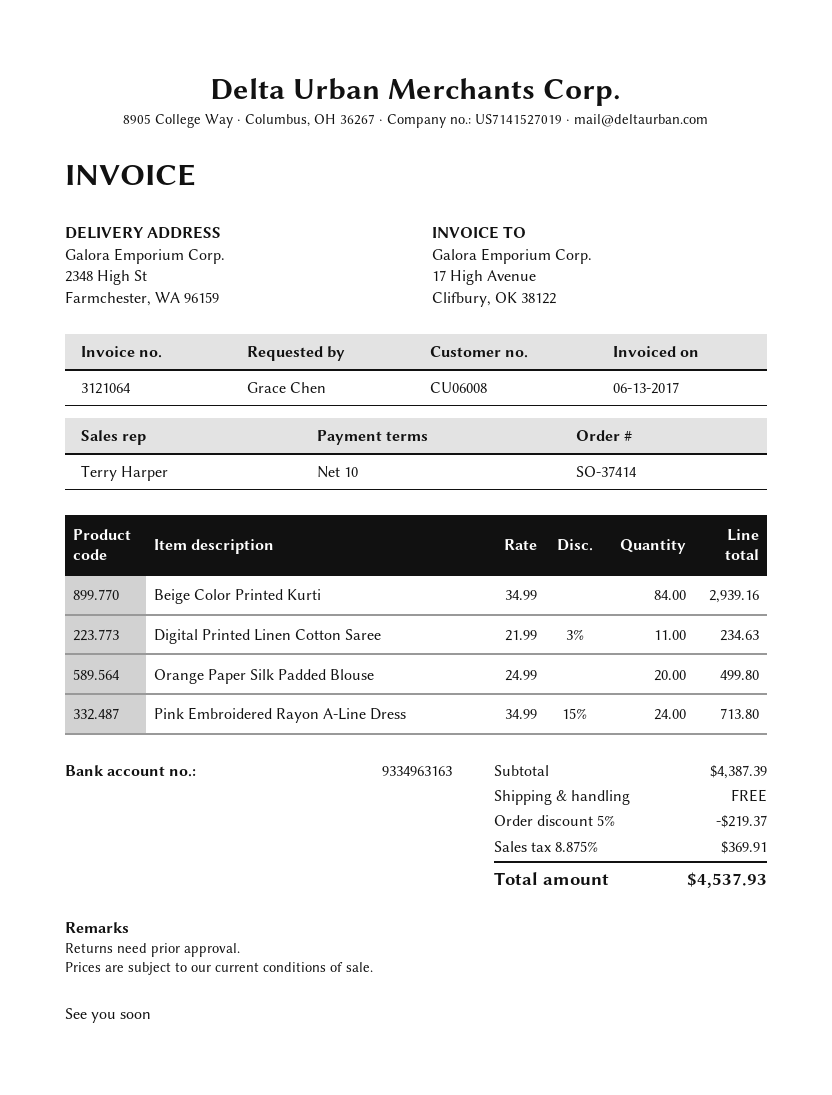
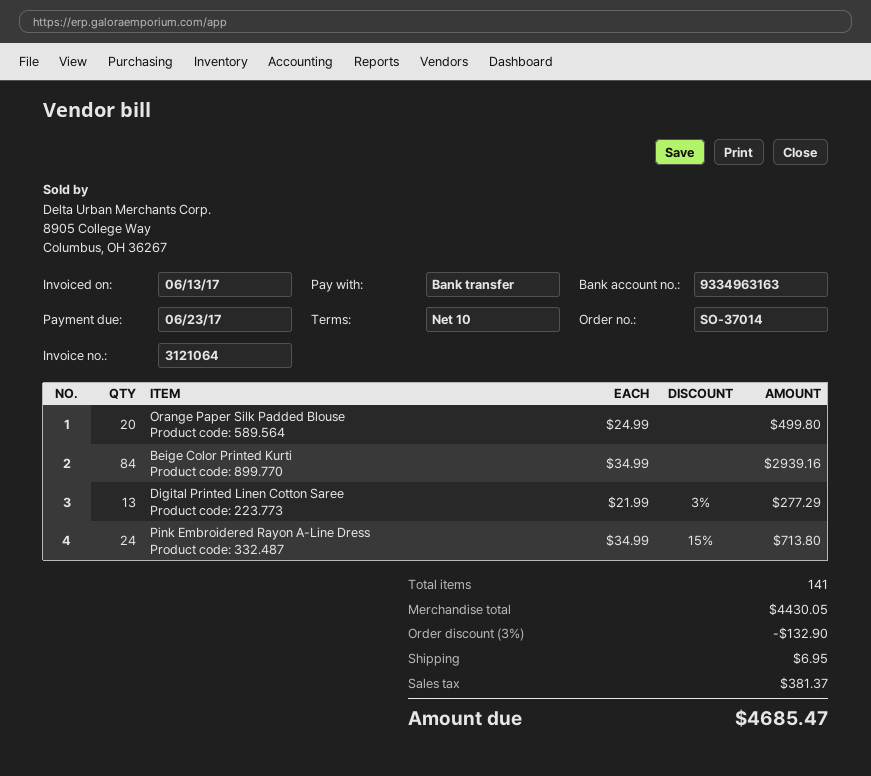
order number: SO-37414 -> SO-37014
Digital Printed Linen Cotton Saree: 11 x 21.99 - 3% = 234.63 -> 13 x 21.99 - 3% = 277.29
subtotal: 4387.39 -> 4430.05
discount: 5% = 219.37 -> 3% = 132.90
shipping: 0.00 -> 6.95
tax: 369.91 -> 381.37
total: 4537.93 -> 4685.47

